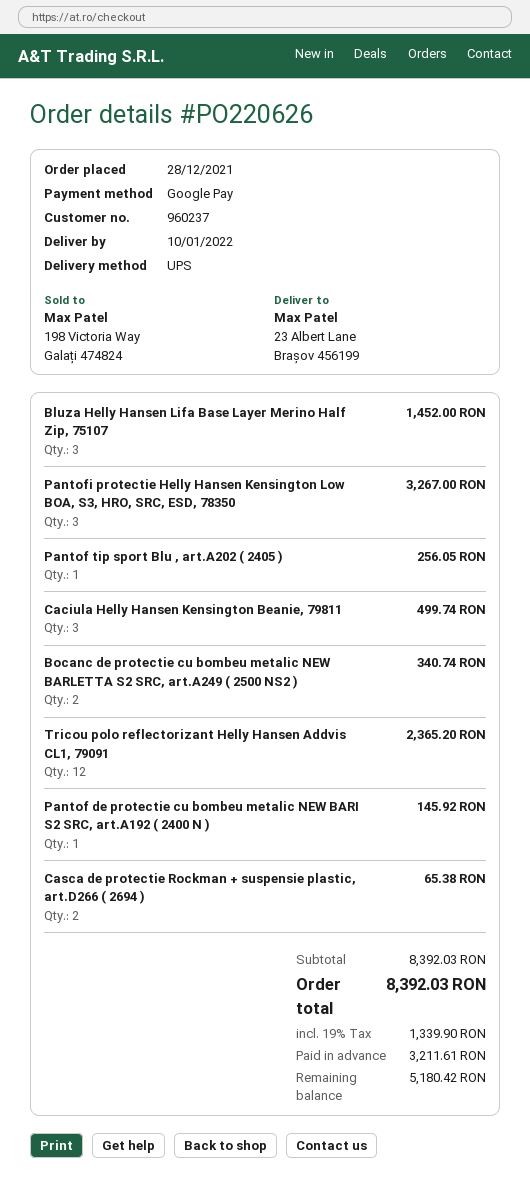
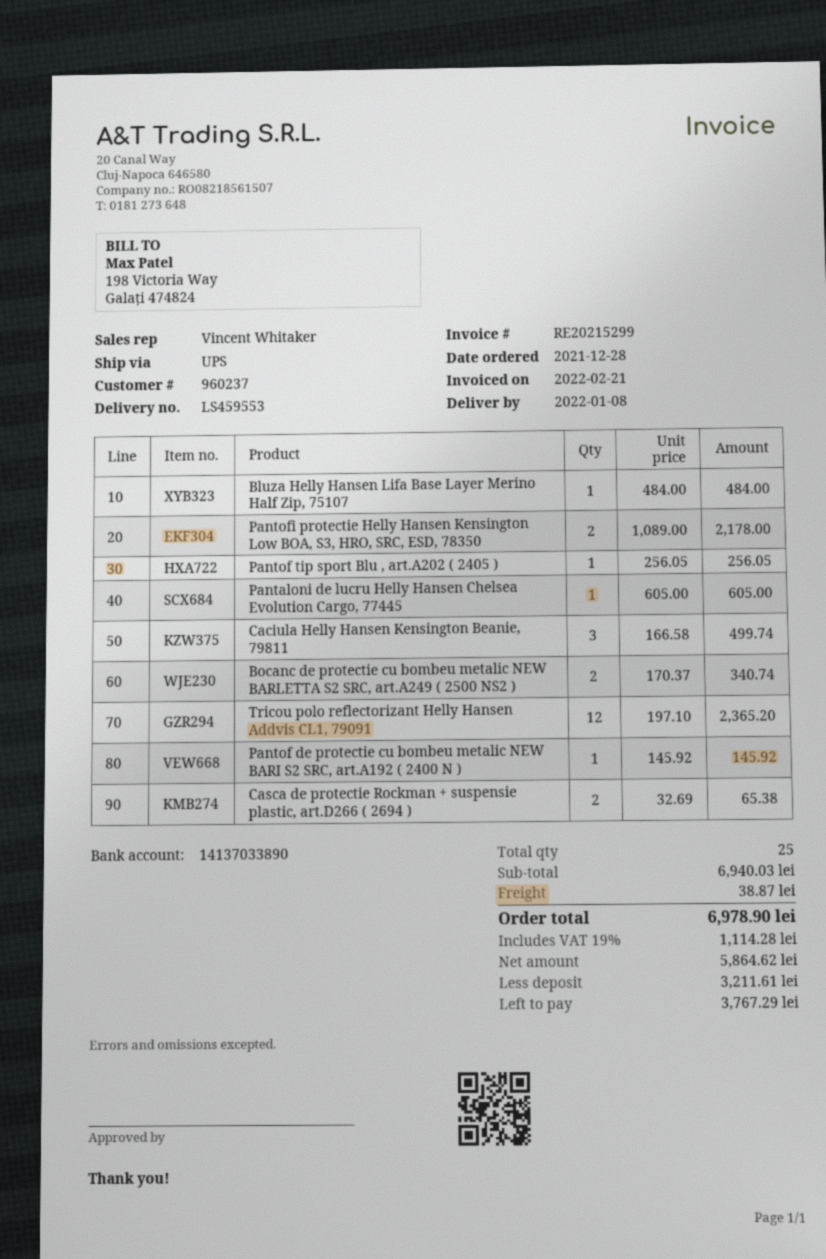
delivery date: 2022-01-10 -> 2022-01-08
Bluza Helly Hansen Lifa Base Layer Merino Half Zip, 75107: 3 for 1452.00 -> 1 for 484.00
Pantofi protectie Helly Hansen Kensington Low BOA, S3, HRO, SRC, ESD, 78350: 3 for 3267.00 -> 2 for 2178.00
Pantaloni de lucru Helly Hansen Chelsea Evolution Cargo, 77445: none -> 1 for 605.00
subtotal: 8392.03 -> 6940.03
shipping: none -> 38.87
tax: 19% = 1339.90 -> 19% = 1114.28
total: 8392.03 -> 6978.90
balance: 5180.42 -> 3767.29

